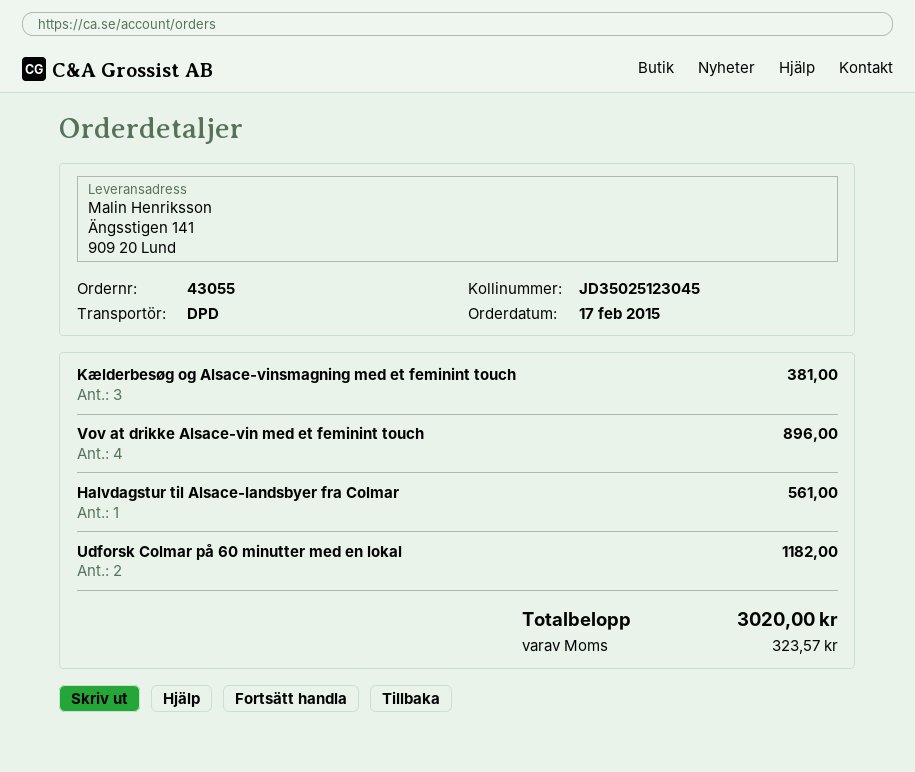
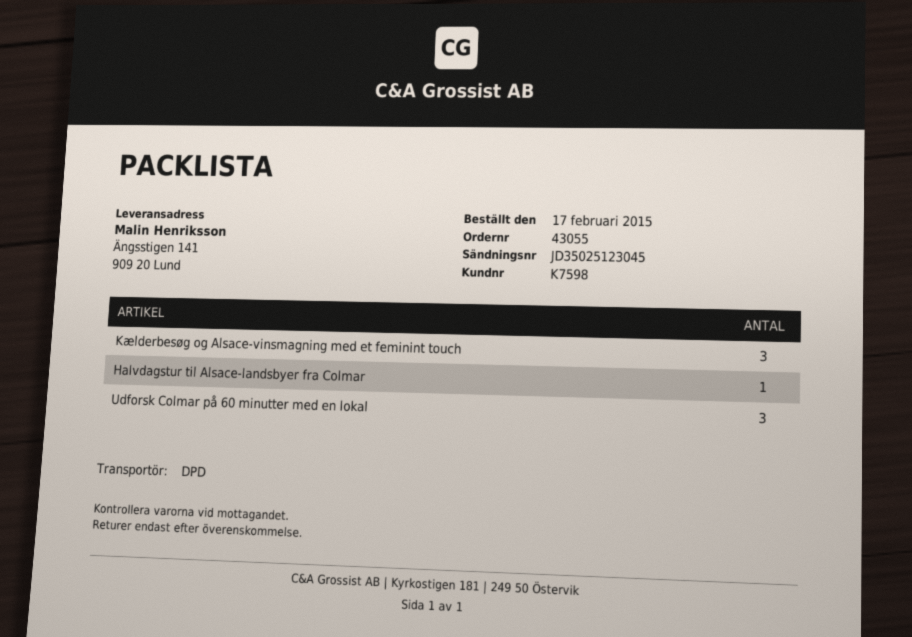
Vov at drikke Alsace-vin med et feminint touch: 4 -> none
Udforsk Colmar på 60 minutter med en lokal: 2 -> 3

